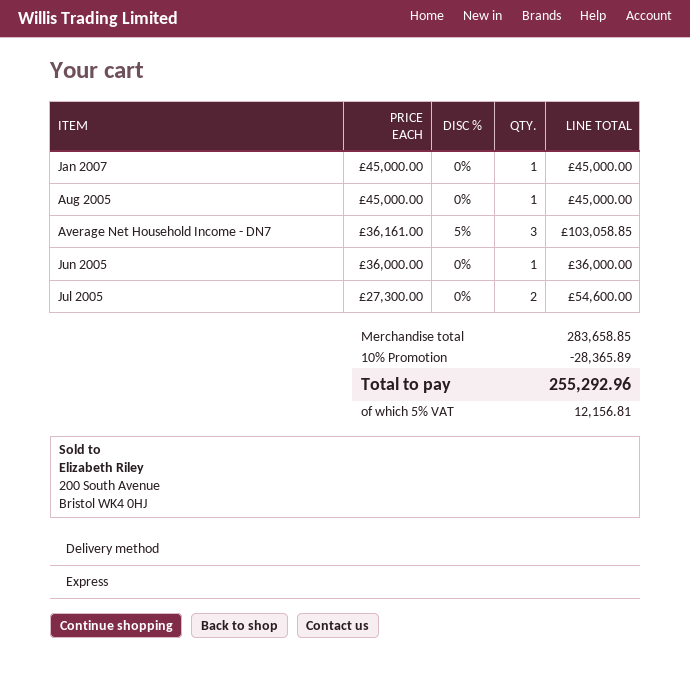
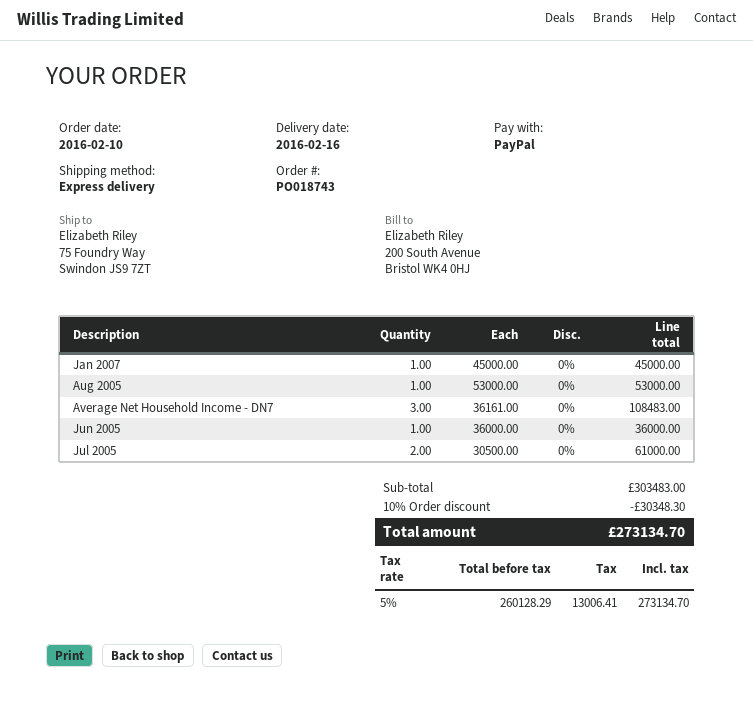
Aug 2005: 1 x 45000.00 = 45000.00 -> 1 x 53000.00 = 53000.00
Average Net Household Income - DN7: 3 x 36161.00 - 5% = 103058.85 -> 3 x 36161.00 = 108483.00
Jul 2005: 2 x 27300.00 = 54600.00 -> 2 x 30500.00 = 61000.00
subtotal: 283658.85 -> 303483.00
discount: 10% = 28365.89 -> 10% = 30348.30
tax: 5% = 12156.81 -> 5% = 13006.41
total: 255292.96 -> 273134.70

